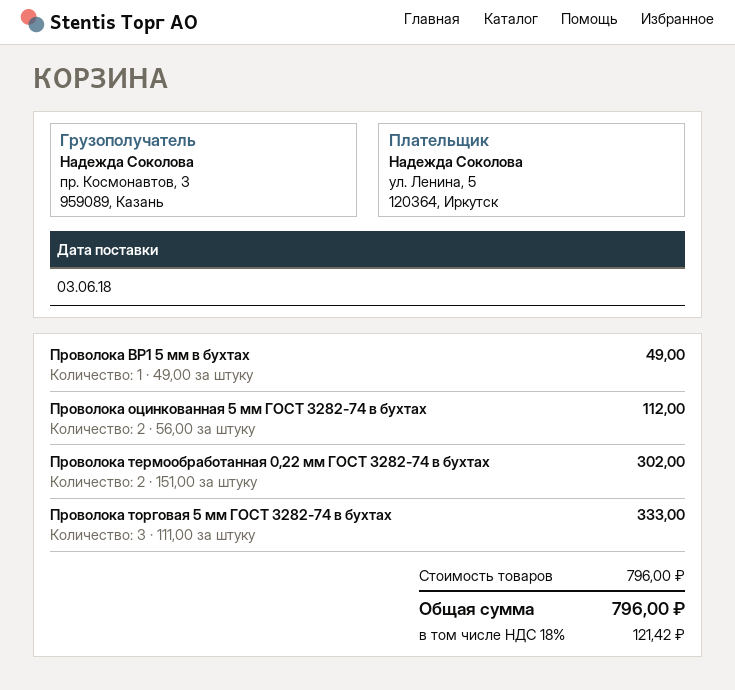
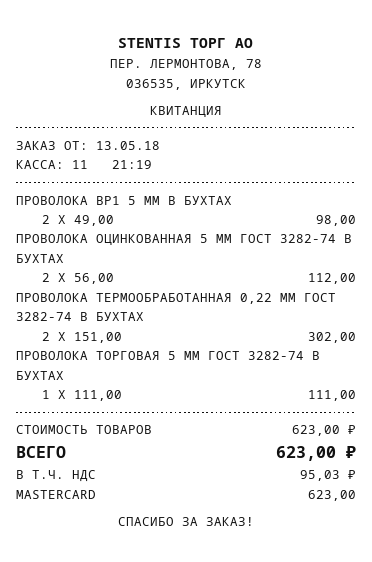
Проволока ВР1 5 мм в бухтах: 1 x 49.00 = 49.00 -> 2 x 49.00 = 98.00
Проволока торговая 5 мм ГОСТ 3282-74 в бухтах: 3 x 111.00 = 333.00 -> 1 x 111.00 = 111.00
subtotal: 796.00 -> 623.00
tax: 121.42 -> 95.03
total: 796.00 -> 623.00

